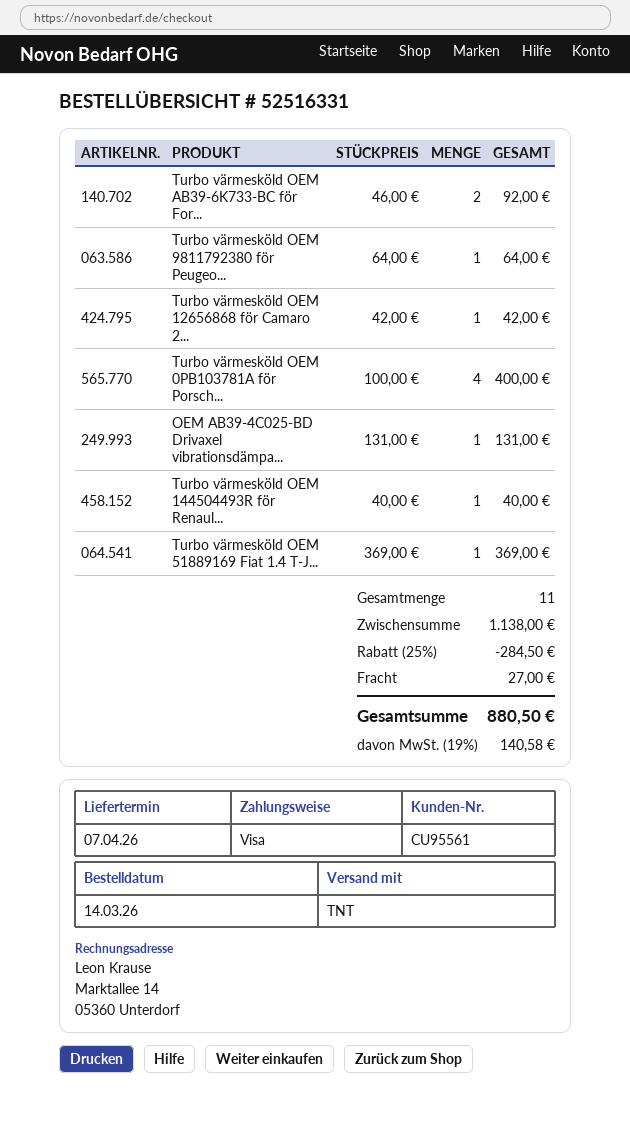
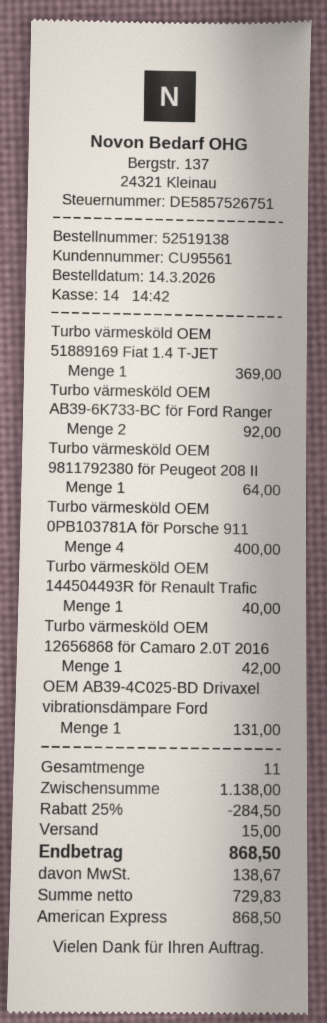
order number: 52516331 -> 52519138
payment method: Visa -> American Express
shipping: 27.00 -> 15.00
tax: 140.58 -> 138.67
total: 880.50 -> 868.50

